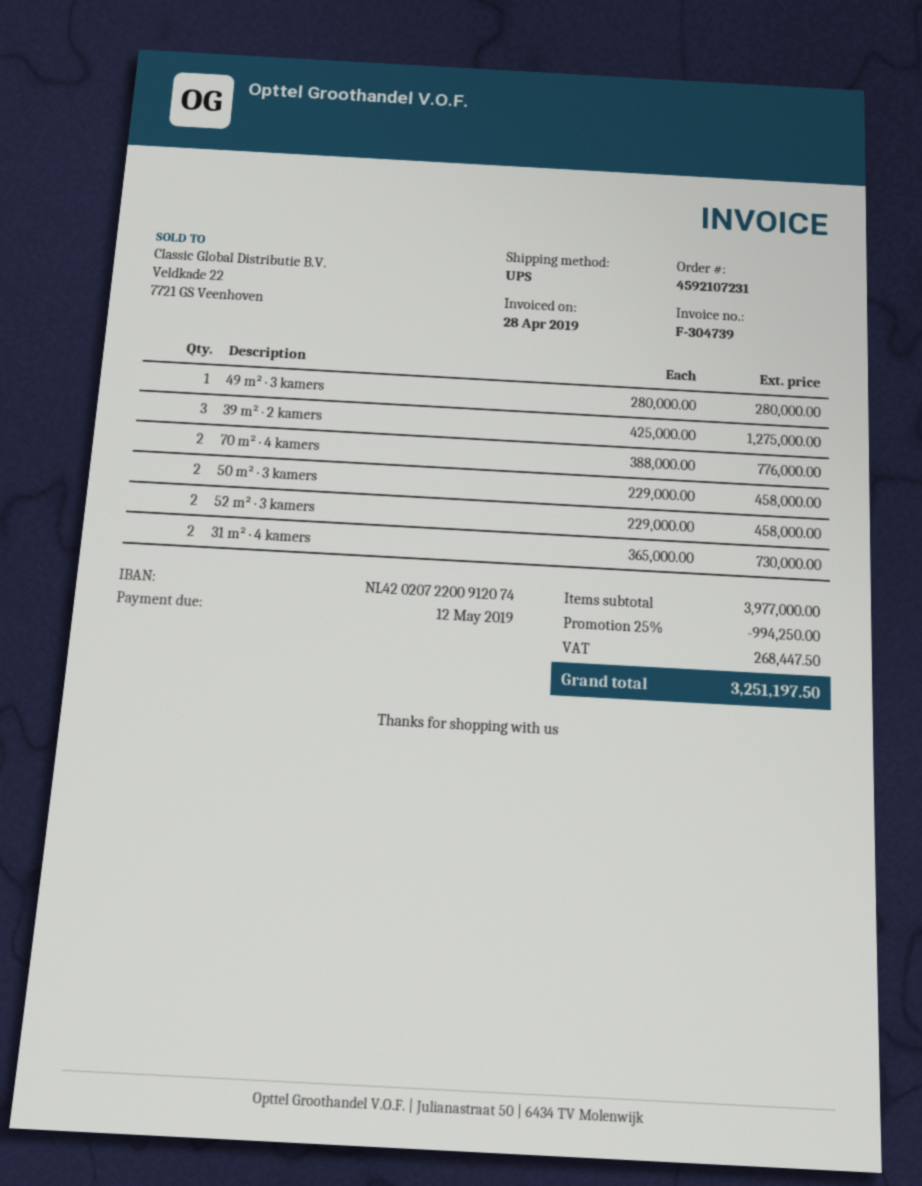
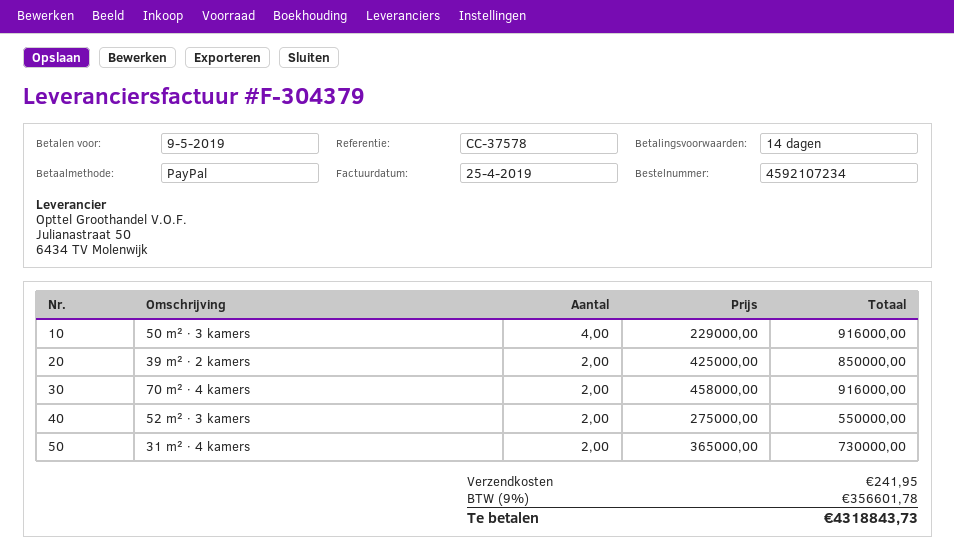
order number: 4592107231 -> 4592107234
invoice number: F-304739 -> F-304379
invoice date: 2019-04-28 -> 2019-04-25
due date: 2019-05-12 -> 2019-05-09
49 m² · 3 kamers: 1 x 280000.00 = 280000.00 -> none
39 m² · 2 kamers: 3 x 425000.00 = 1275000.00 -> 2 x 425000.00 = 850000.00
70 m² · 4 kamers: 2 x 388000.00 = 776000.00 -> 2 x 458000.00 = 916000.00
50 m² · 3 kamers: 2 x 229000.00 = 458000.00 -> 4 x 229000.00 = 916000.00
52 m² · 3 kamers: 2 x 229000.00 = 458000.00 -> 2 x 275000.00 = 550000.00
discount: 25% = 994250.00 -> none
shipping: none -> 241.95
tax: 268447.50 -> 356601.78
total: 3251197.50 -> 4318843.73

